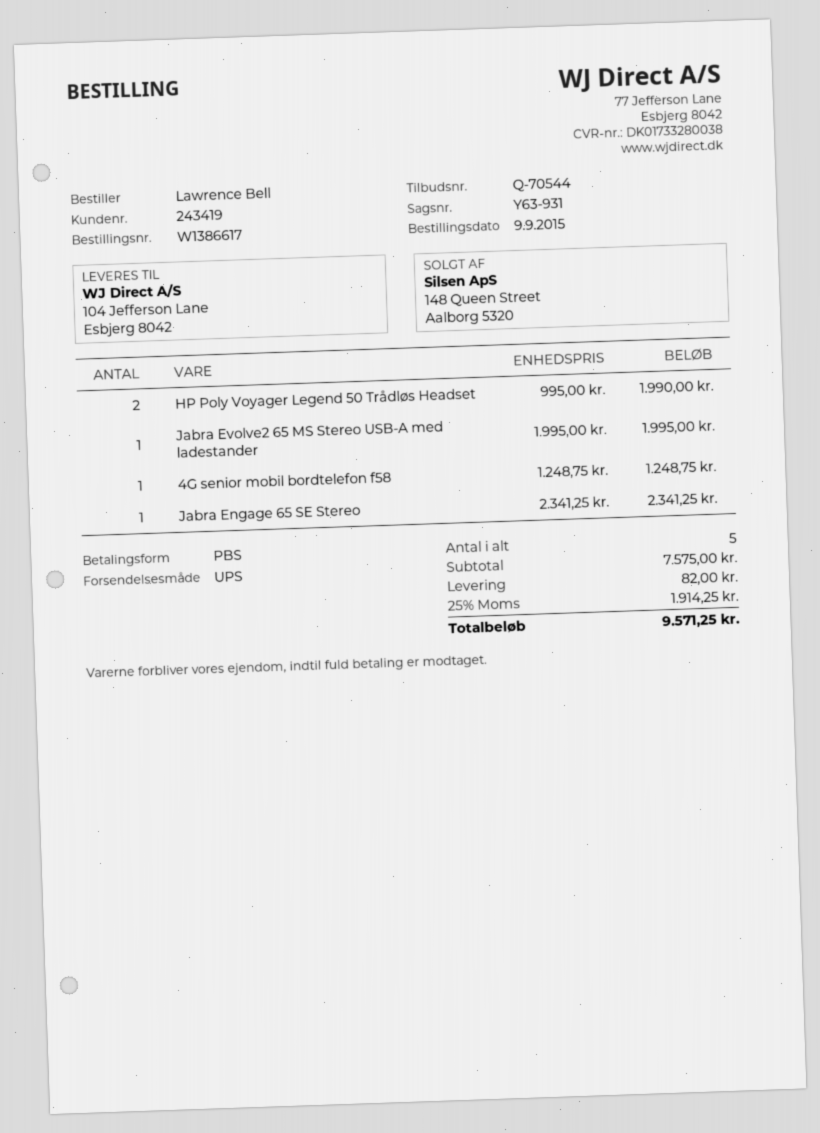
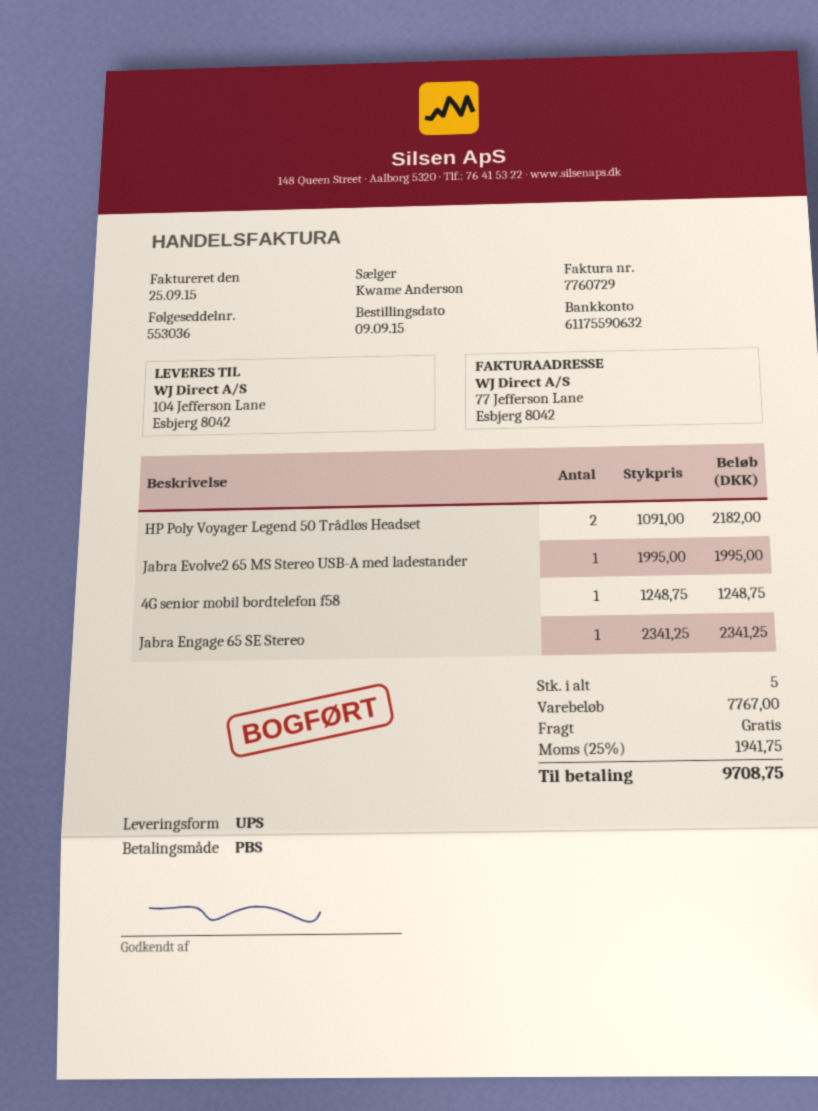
HP Poly Voyager Legend 50 Trådløs Headset: 2 x 995.00 = 1990.00 -> 2 x 1091.00 = 2182.00
subtotal: 7575.00 -> 7767.00
shipping: 82.00 -> 0.00
tax: 25% = 1914.25 -> 25% = 1941.75
total: 9571.25 -> 9708.75

